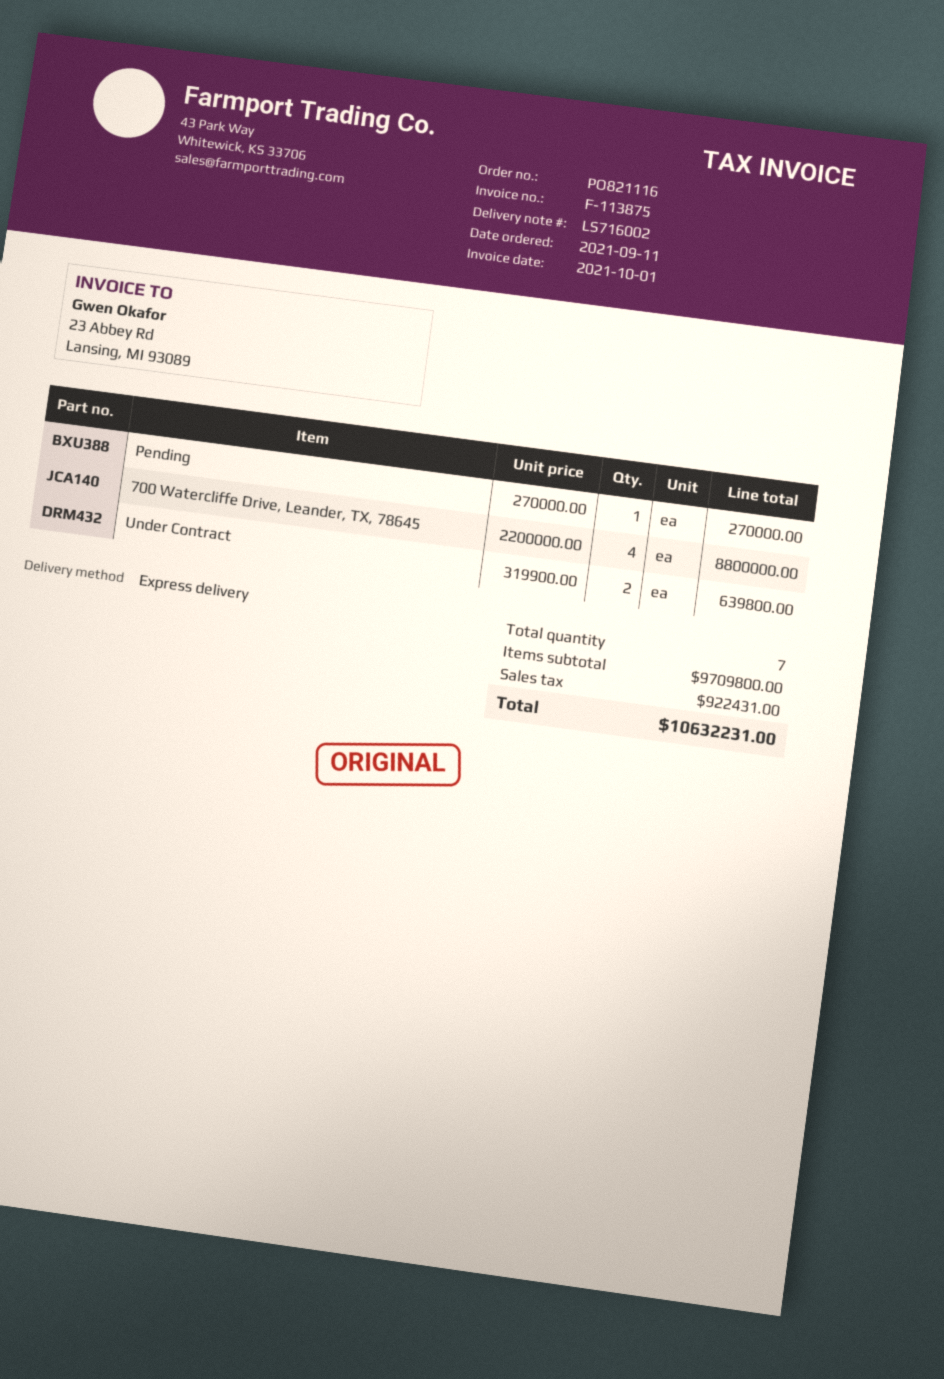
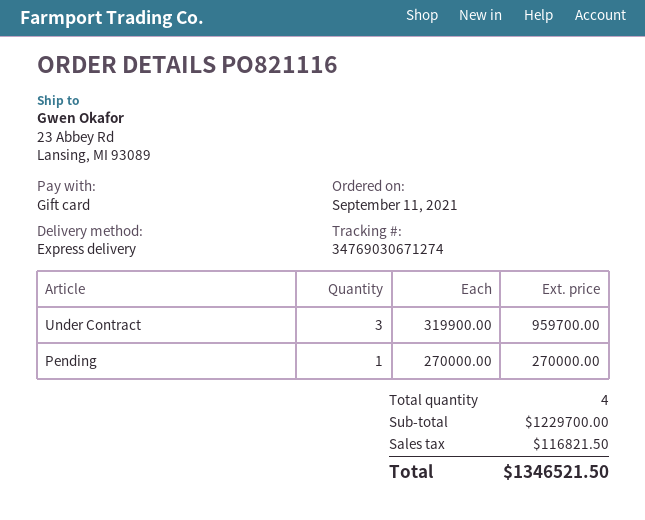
700 Watercliffe Drive, Leander, TX, 78645: 4 x 2200000.00 = 8800000.00 -> none
Under Contract: 2 x 319900.00 = 639800.00 -> 3 x 319900.00 = 959700.00
total quantity: 7 -> 4
subtotal: 9709800.00 -> 1229700.00
tax: 922431.00 -> 116821.50
total: 10632231.00 -> 1346521.50

